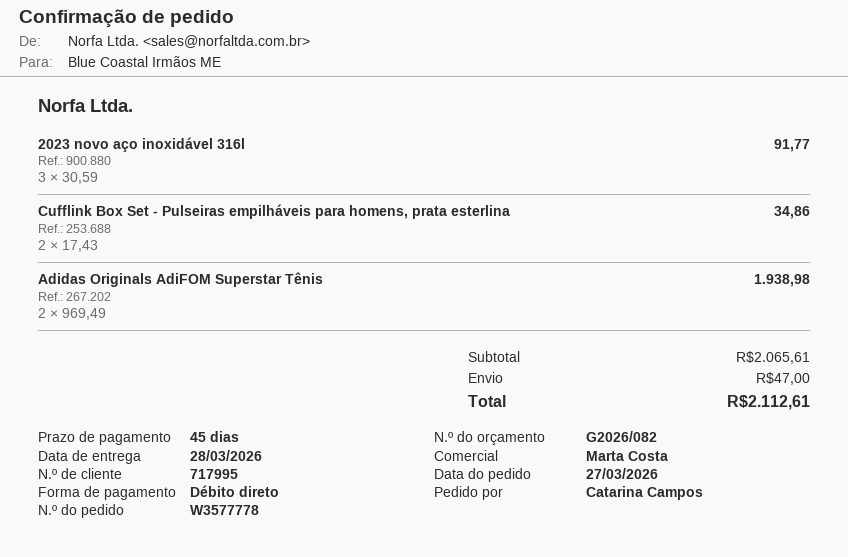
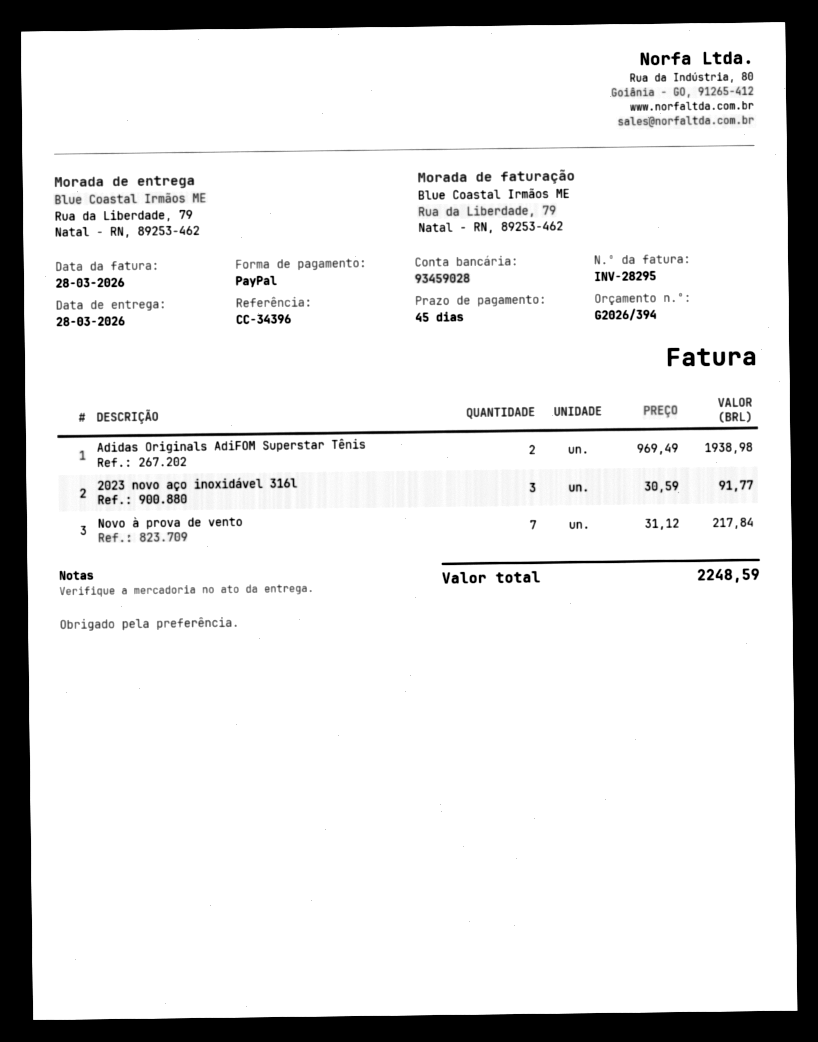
quote number: G2026/082 -> G2026/394
payment method: direct debit -> PayPal
Cufflink Box Set - Pulseiras empilháveis para homens, prata esterlina: 2 x 17.43 = 34.86 -> none
Novo à prova de vento: none -> 7 x 31.12 = 217.84
shipping: 47.00 -> none
total: 2112.61 -> 2248.59

